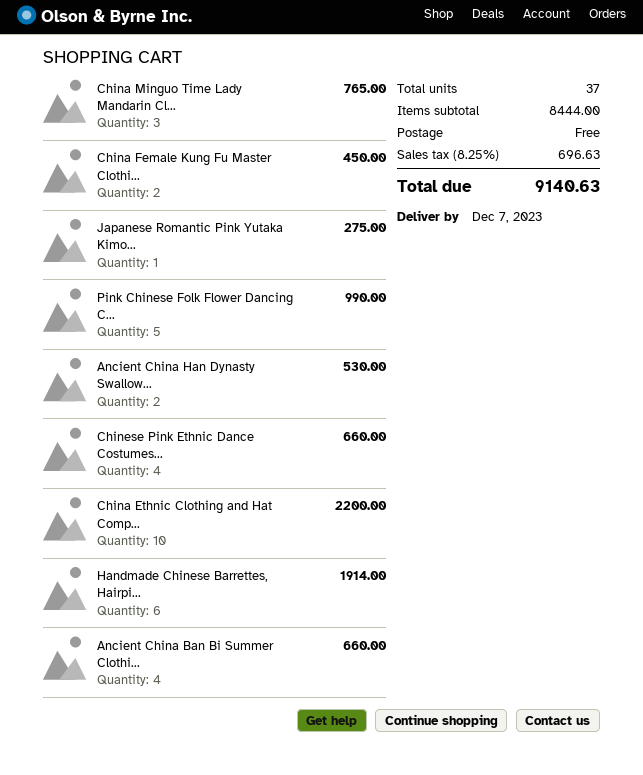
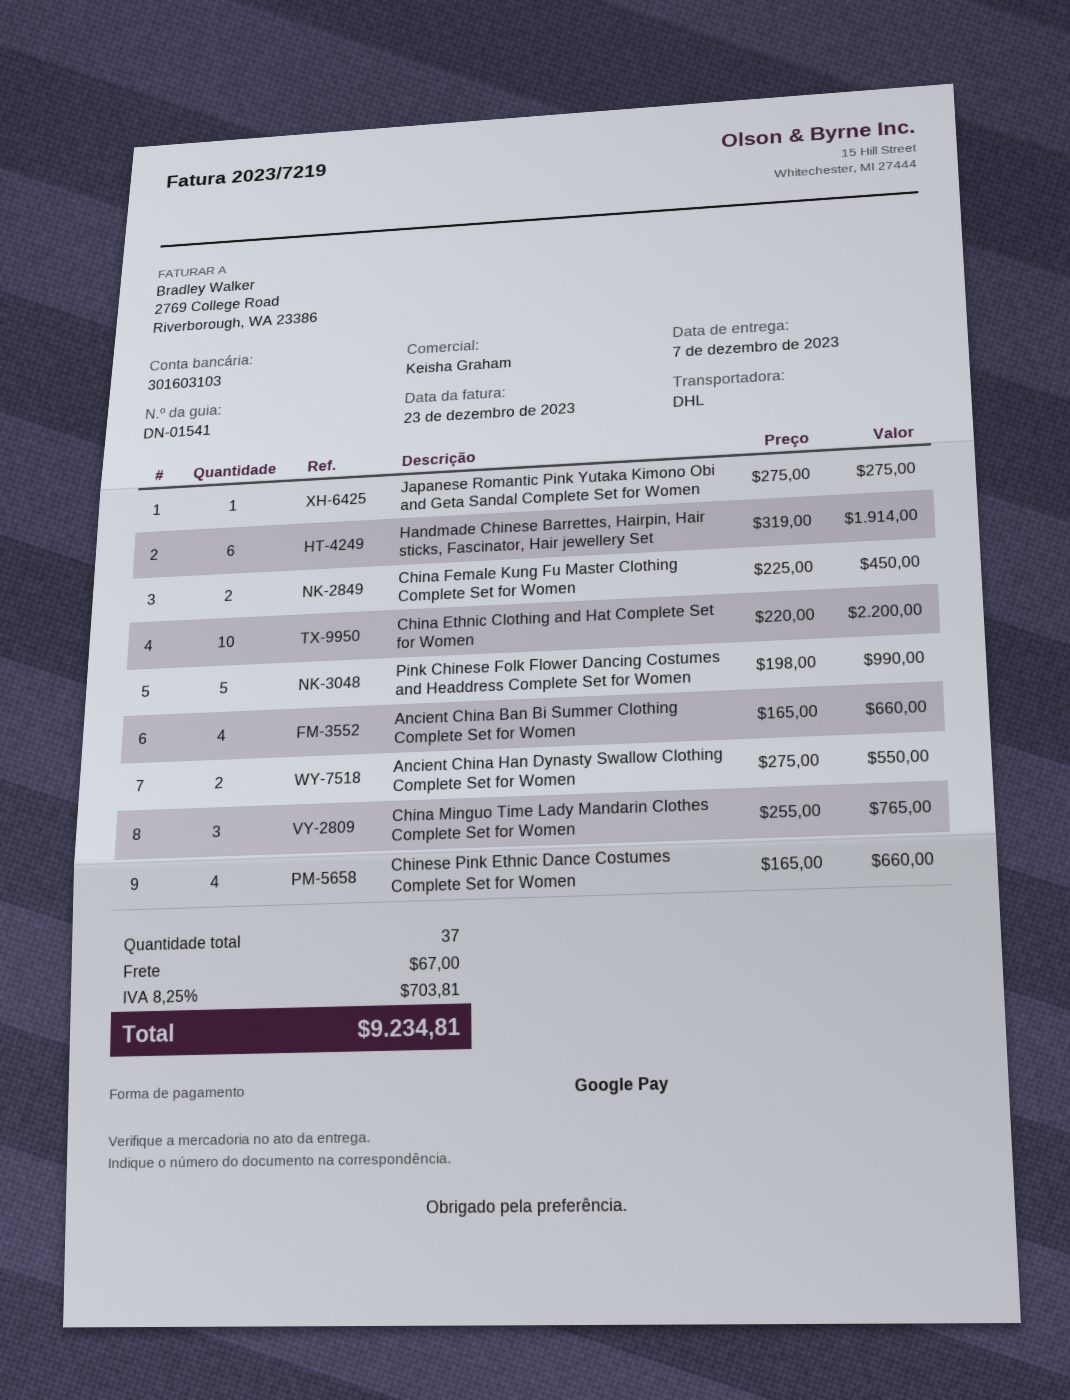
Ancient China Han Dynasty Swallow...: 2 for 530.00 -> 2 for 550.00
shipping: 0.00 -> 67.00
tax: 8.25% = 696.63 -> 8.25% = 703.81
total: 9140.63 -> 9234.81

